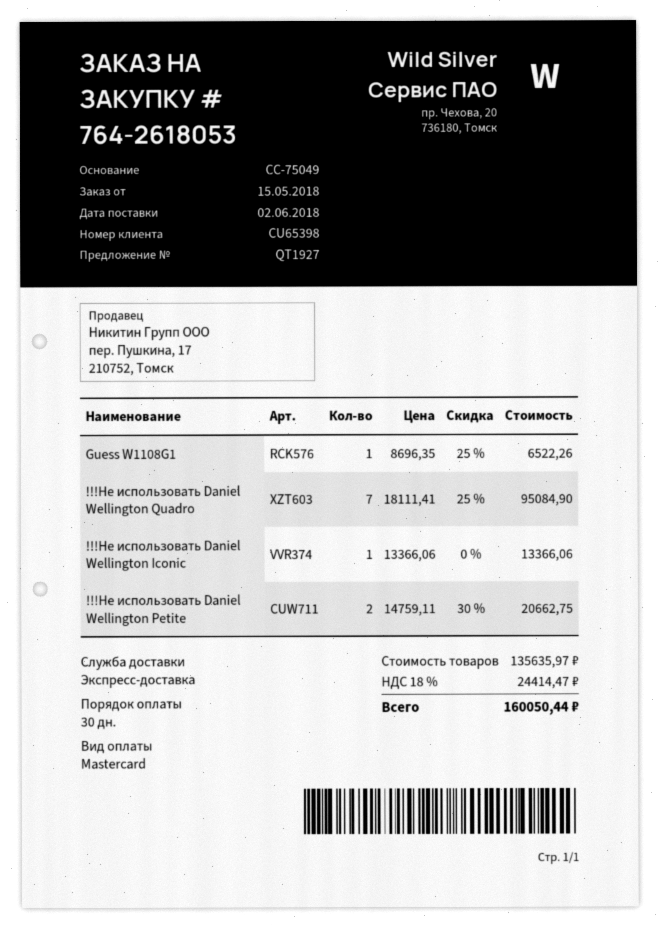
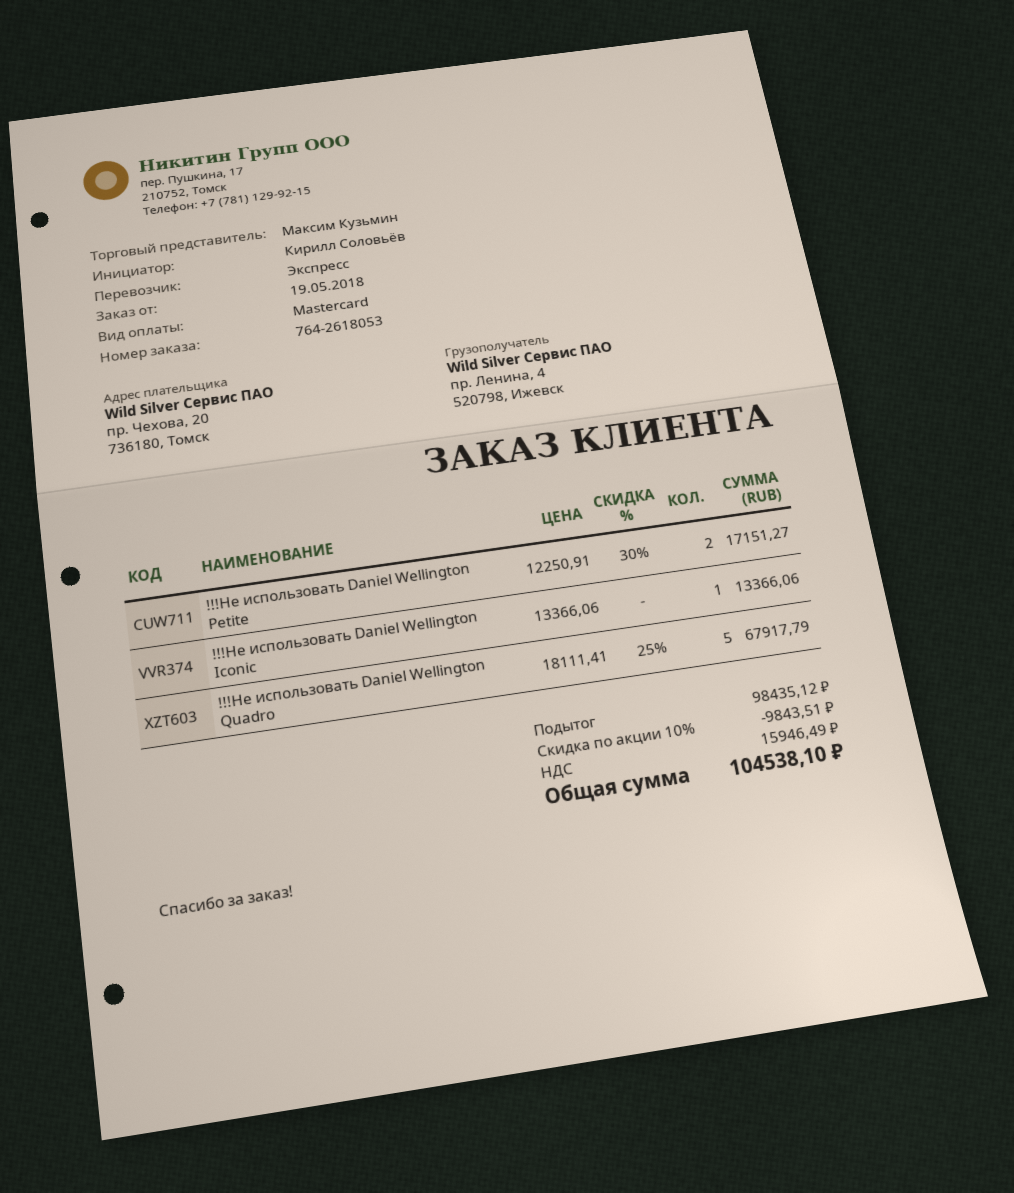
order date: 2018-05-15 -> 2018-05-19
Guess W1108G1: 1 x 8696.35 - 25% = 6522.26 -> none
!!!Не использовать Daniel Wellington Quadro: 7 x 18111.41 - 25% = 95084.90 -> 5 x 18111.41 - 25% = 67917.79
!!!Не использовать Daniel Wellington Petite: 2 x 14759.11 - 30% = 20662.75 -> 2 x 12250.91 - 30% = 17151.27
subtotal: 135635.97 -> 98435.12
discount: none -> 10% = 9843.51
tax: 24414.47 -> 15946.49
total: 160050.44 -> 104538.10

